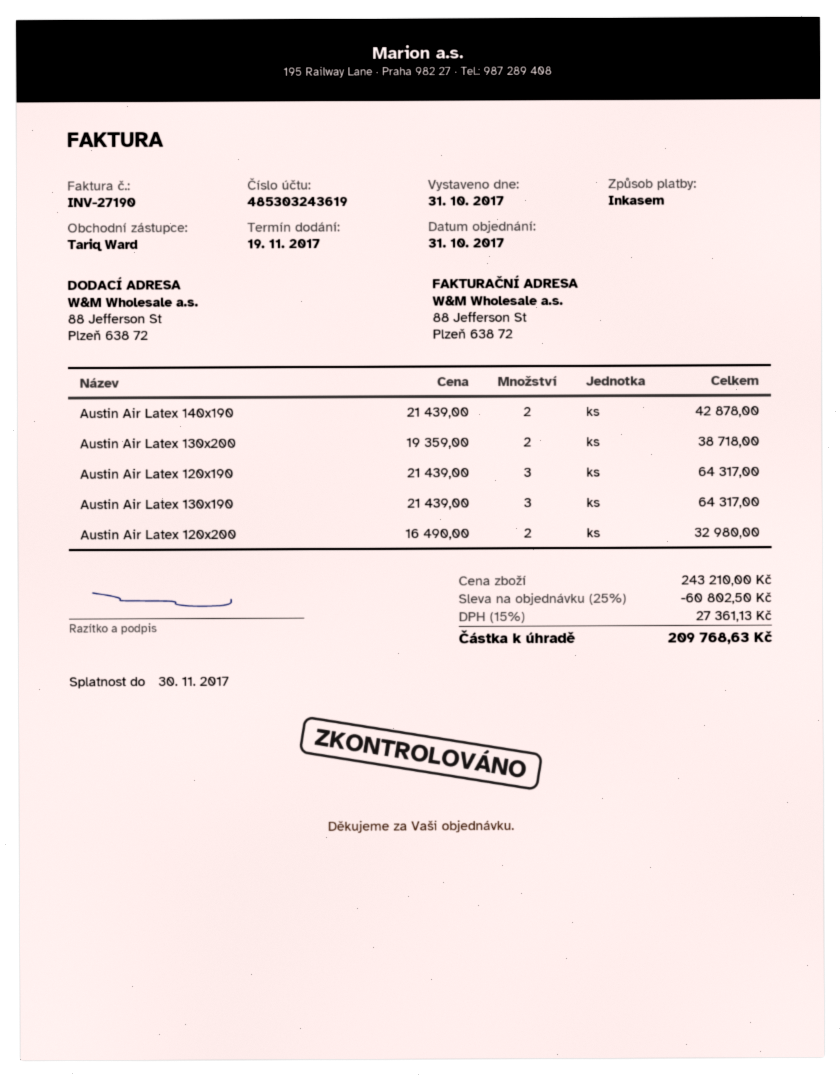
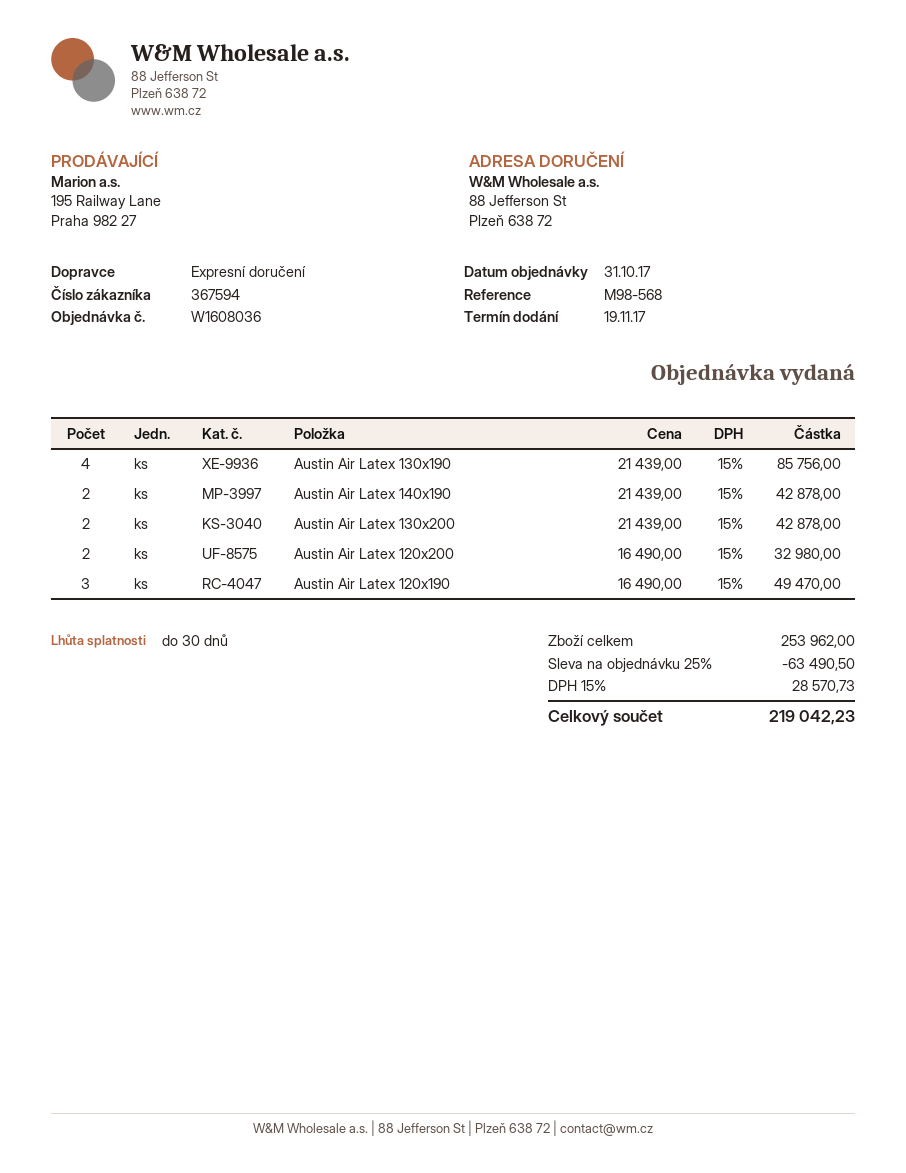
Austin Air Latex 130x200: 2 x 19359.00 = 38718.00 -> 2 x 21439.00 = 42878.00
Austin Air Latex 120x190: 3 x 21439.00 = 64317.00 -> 3 x 16490.00 = 49470.00
Austin Air Latex 130x190: 3 x 21439.00 = 64317.00 -> 4 x 21439.00 = 85756.00
subtotal: 243210.00 -> 253962.00
discount: 25% = 60802.50 -> 25% = 63490.50
tax: 15% = 27361.13 -> 15% = 28570.73
total: 209768.63 -> 219042.23

